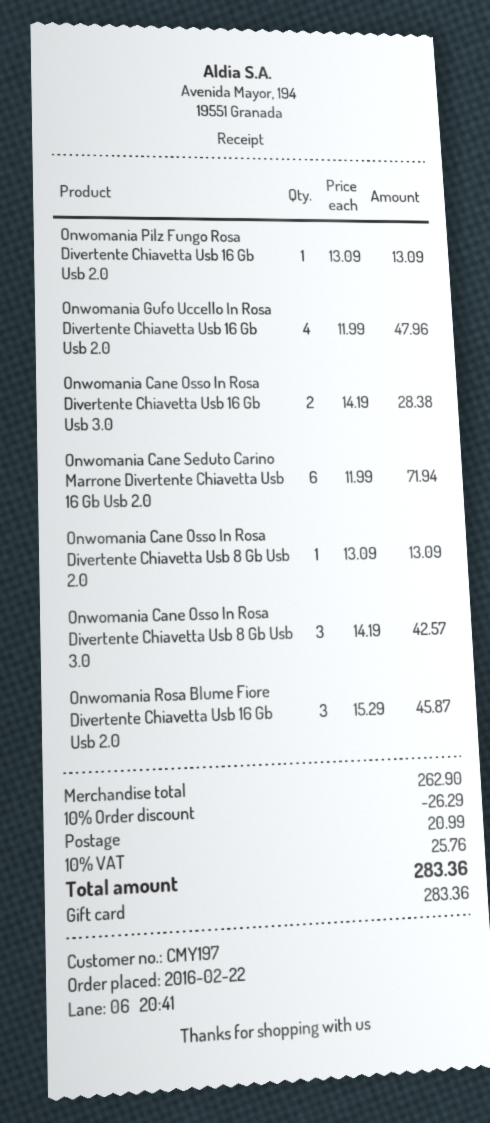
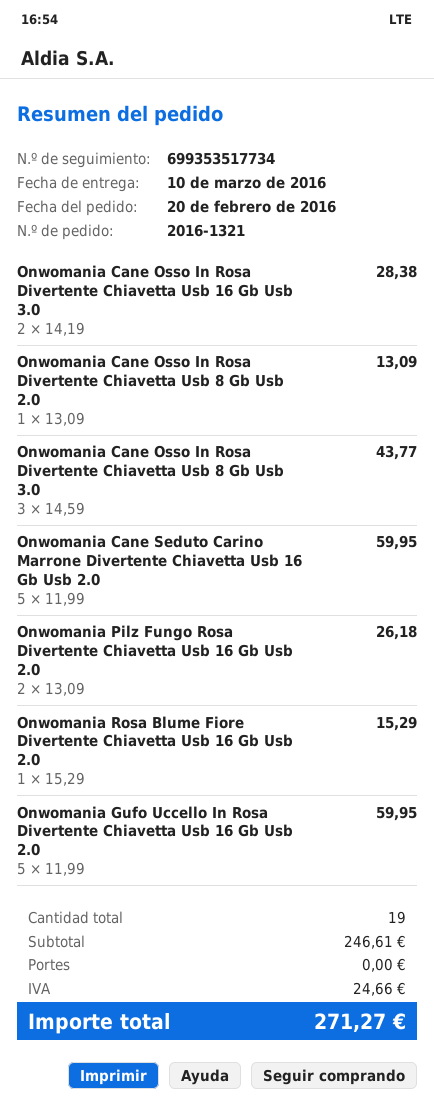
order date: 2016-02-22 -> 2016-02-20
Onwomania Pilz Fungo Rosa Divertente Chiavetta Usb 16 Gb Usb 2.0: 1 x 13.09 = 13.09 -> 2 x 13.09 = 26.18
Onwomania Gufo Uccello In Rosa Divertente Chiavetta Usb 16 Gb Usb 2.0: 4 x 11.99 = 47.96 -> 5 x 11.99 = 59.95
Onwomania Cane Seduto Carino Marrone Divertente Chiavetta Usb 16 Gb Usb 2.0: 6 x 11.99 = 71.94 -> 5 x 11.99 = 59.95
Onwomania Cane Osso In Rosa Divertente Chiavetta Usb 8 Gb Usb 3.0: 3 x 14.19 = 42.57 -> 3 x 14.59 = 43.77
Onwomania Rosa Blume Fiore Divertente Chiavetta Usb 16 Gb Usb 2.0: 3 x 15.29 = 45.87 -> 1 x 15.29 = 15.29
subtotal: 262.90 -> 246.61
discount: 10% = 26.29 -> none
shipping: 20.99 -> 0.00
tax: 25.76 -> 24.66
total: 283.36 -> 271.27

